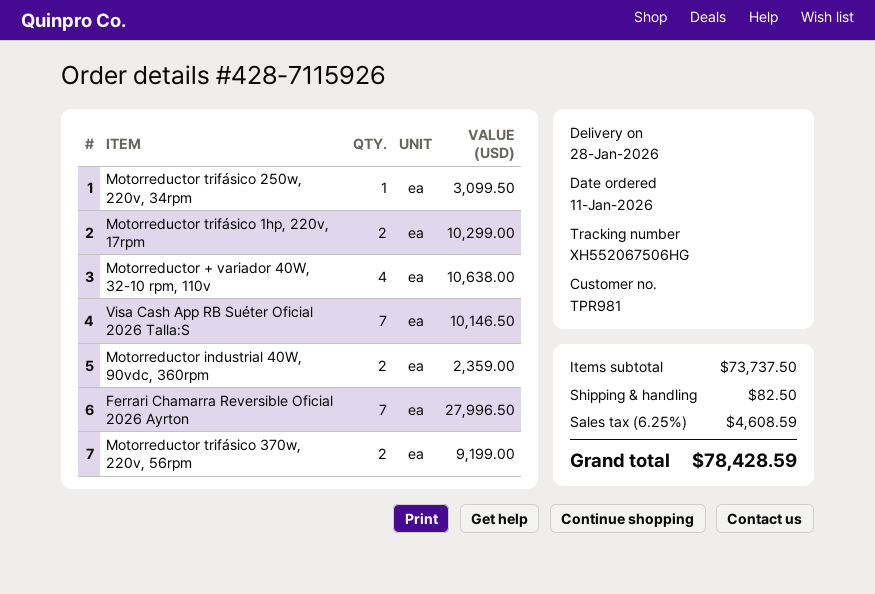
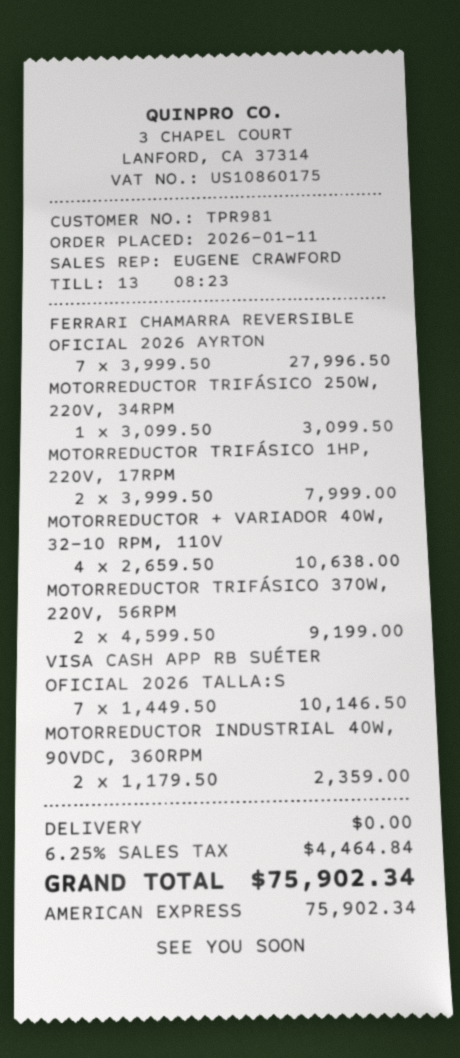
Motorreductor trifásico 1hp, 220v, 17rpm: 2 for 10299.00 -> 2 for 7999.00
shipping: 82.50 -> 0.00
tax: 6.25% = 4608.59 -> 6.25% = 4464.84
total: 78428.59 -> 75902.34

